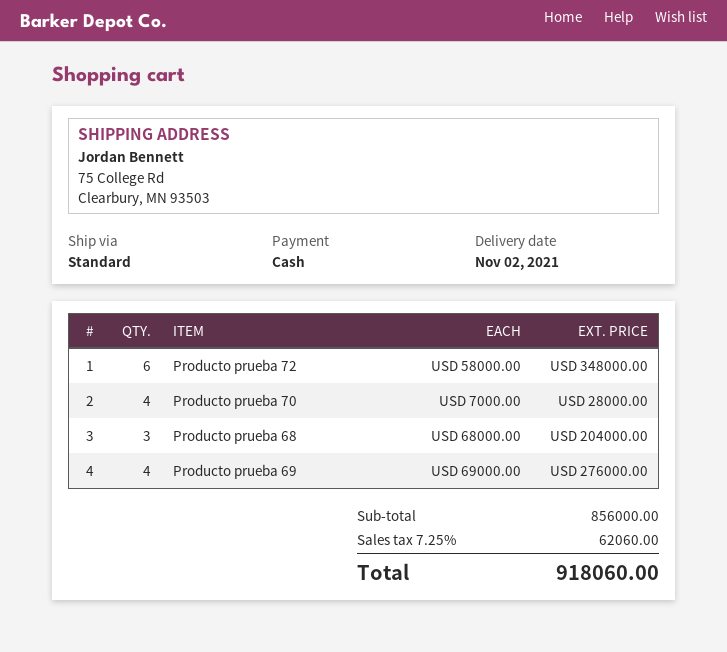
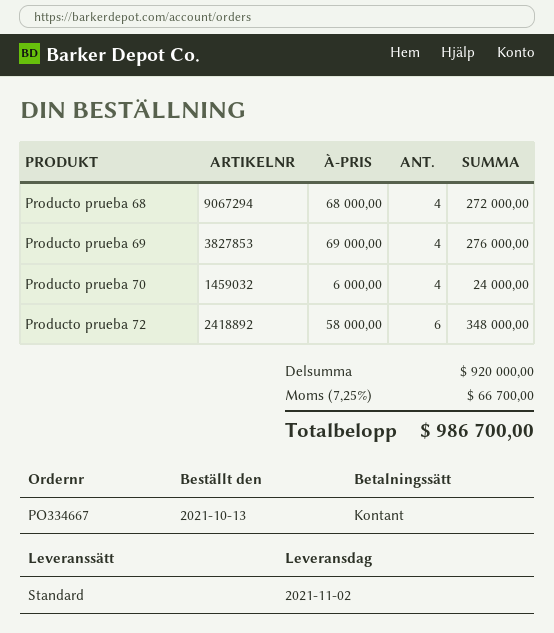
Producto prueba 70: 4 x 7000.00 = 28000.00 -> 4 x 6000.00 = 24000.00
Producto prueba 68: 3 x 68000.00 = 204000.00 -> 4 x 68000.00 = 272000.00
subtotal: 856000.00 -> 920000.00
tax: 7.25% = 62060.00 -> 7.25% = 66700.00
total: 918060.00 -> 986700.00

